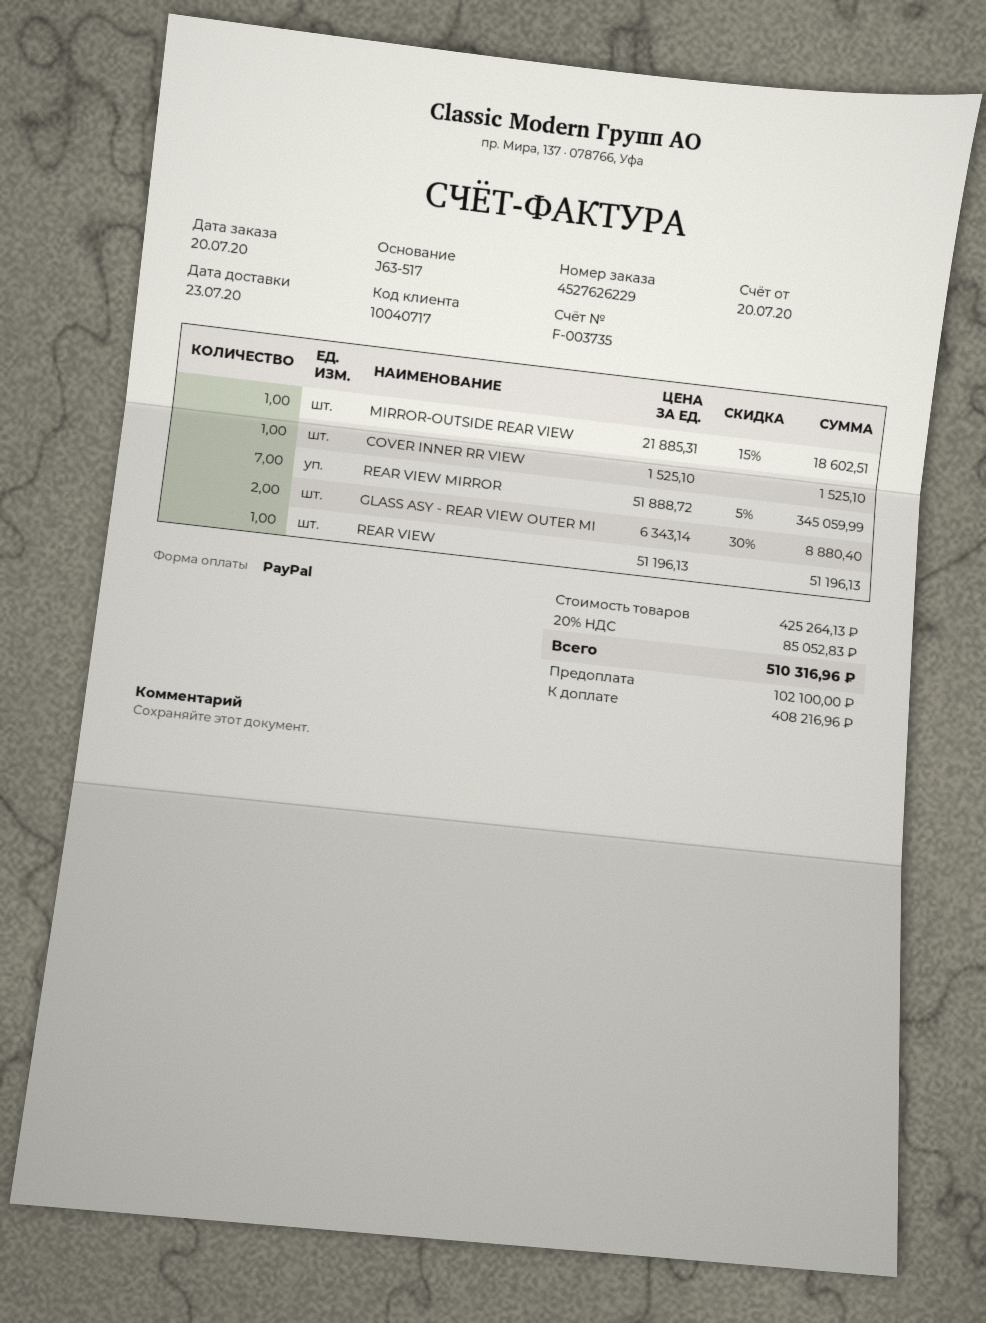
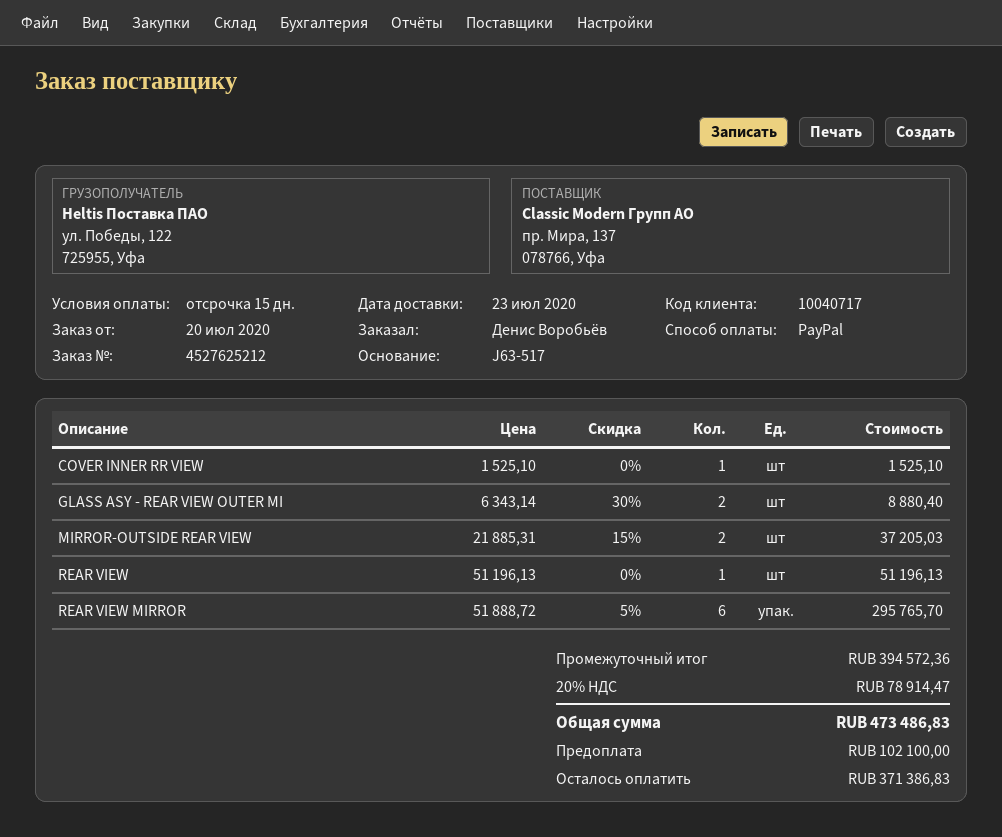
order number: 4527626229 -> 4527625212
MIRROR-OUTSIDE REAR VIEW: 1 x 21885.31 - 15% = 18602.51 -> 2 x 21885.31 - 15% = 37205.03
REAR VIEW MIRROR: 7 x 51888.72 - 5% = 345059.99 -> 6 x 51888.72 - 5% = 295765.70
subtotal: 425264.13 -> 394572.36
tax: 20% = 85052.83 -> 20% = 78914.47
total: 510316.96 -> 473486.83
balance: 408216.96 -> 371386.83

